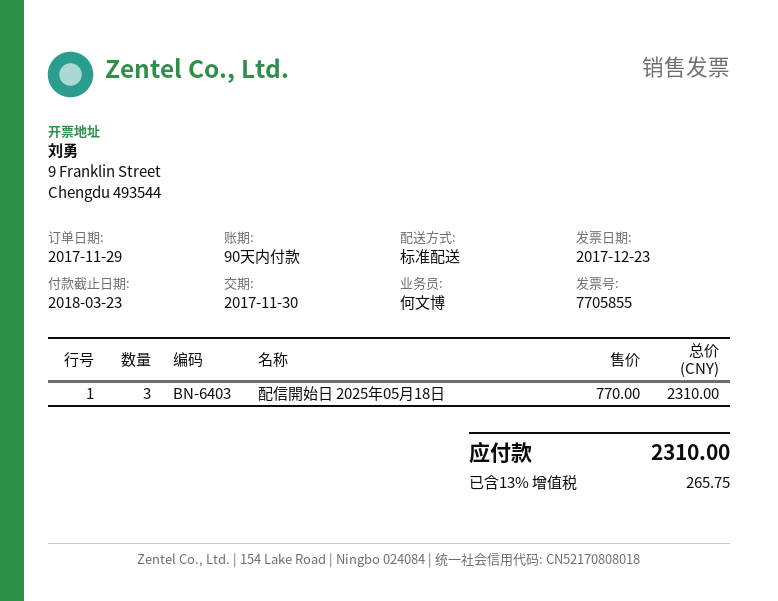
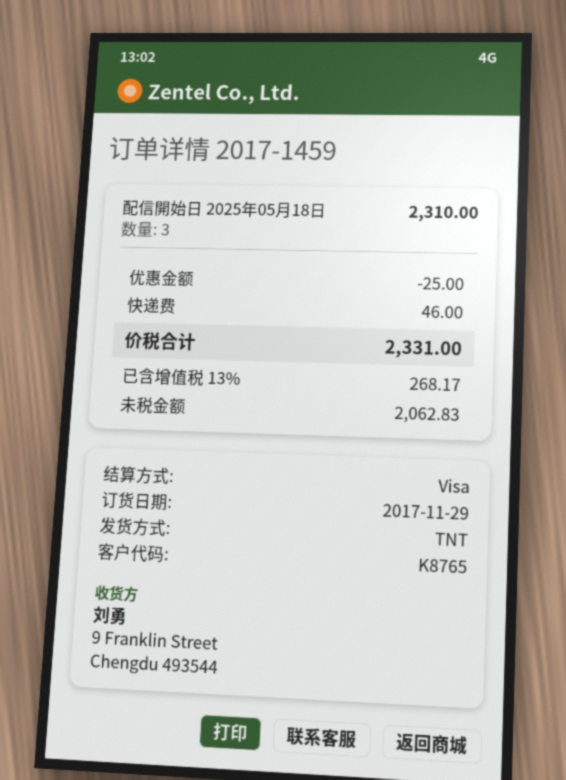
shipping method: standard -> TNT
discount: none -> 25.00
shipping: none -> 46.00
tax: 13% = 265.75 -> 13% = 268.17
total: 2310.00 -> 2331.00

